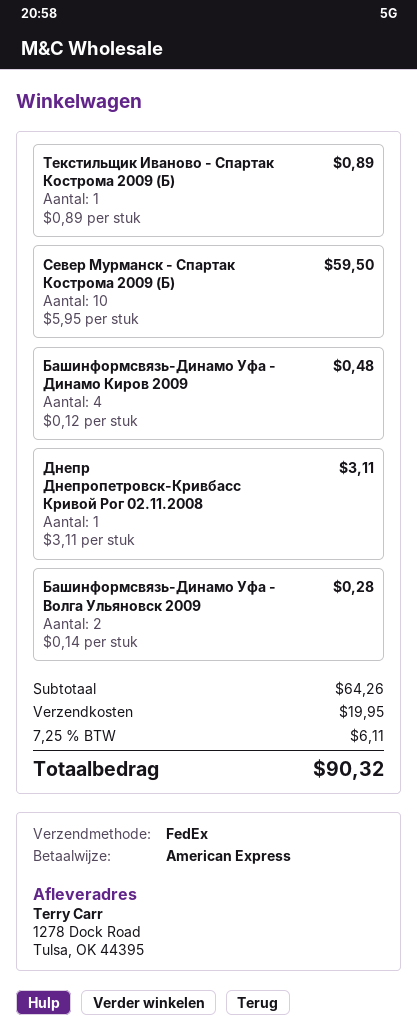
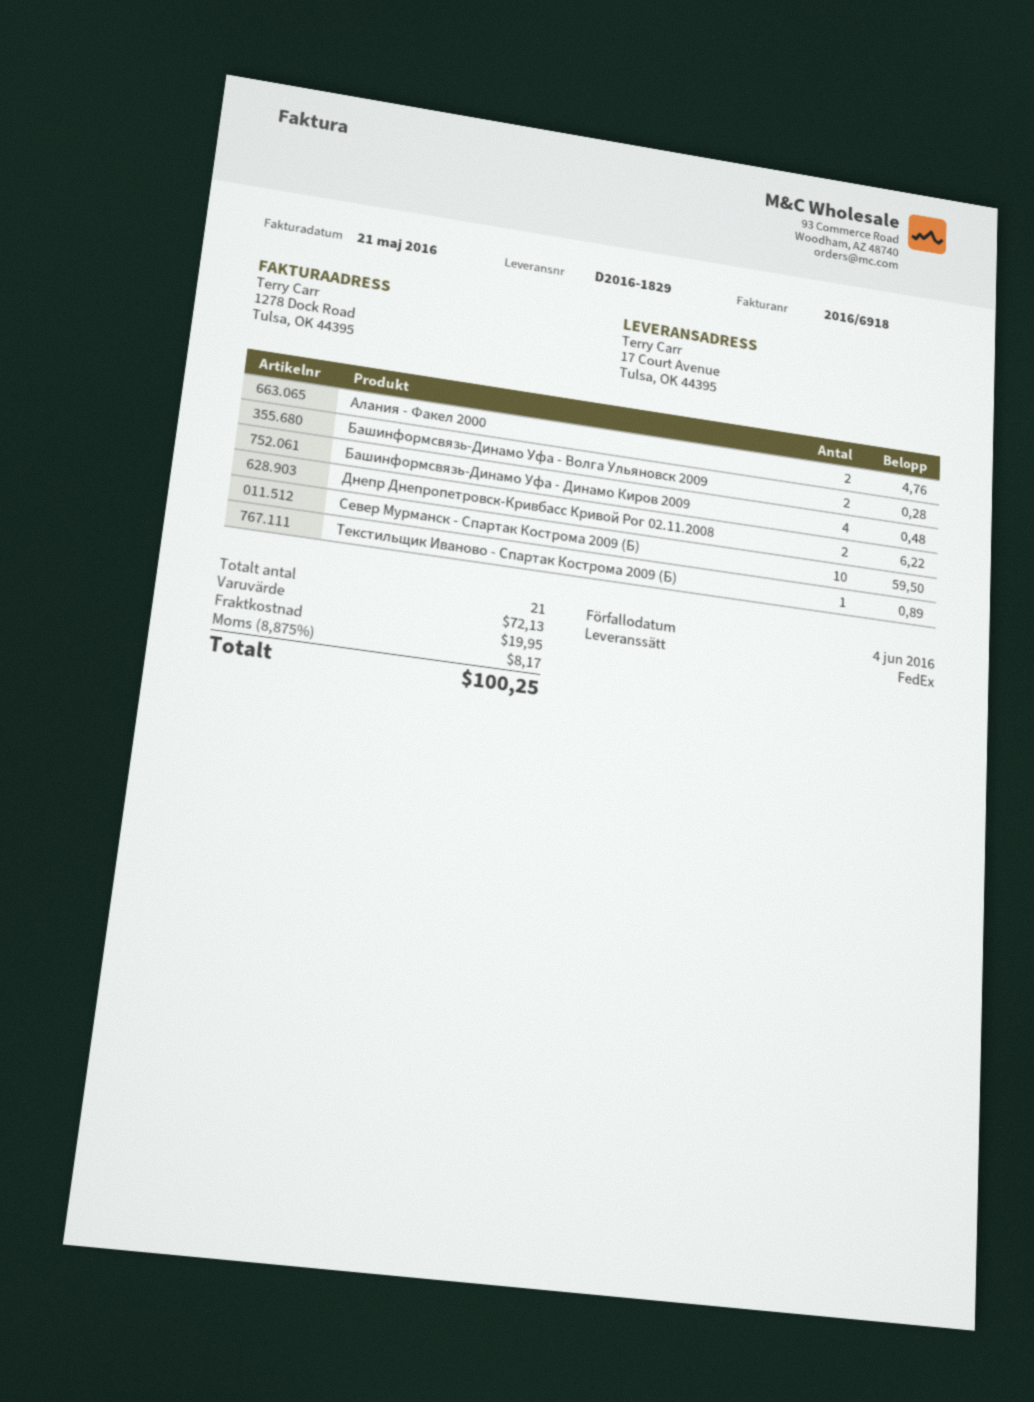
ship to: 1278 Dock Road, Tulsa, OK 44395 -> 17 Court Avenue, Tulsa, OK 44395
Днепр Днепропетровск-Кривбасс Кривой Рог 02.11.2008: 1 for 3.11 -> 2 for 6.22
Алания - Факел 2000: none -> 2 for 4.76
subtotal: 64.26 -> 72.13
tax: 7.25% = 6.11 -> 8.875% = 8.17
total: 90.32 -> 100.25

